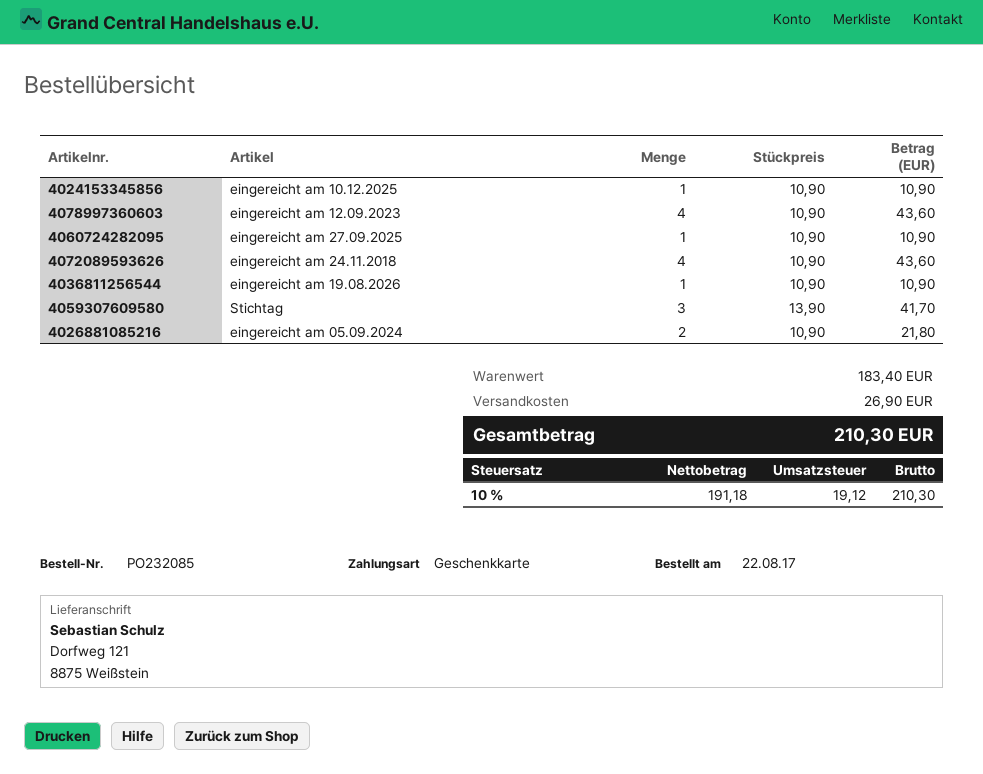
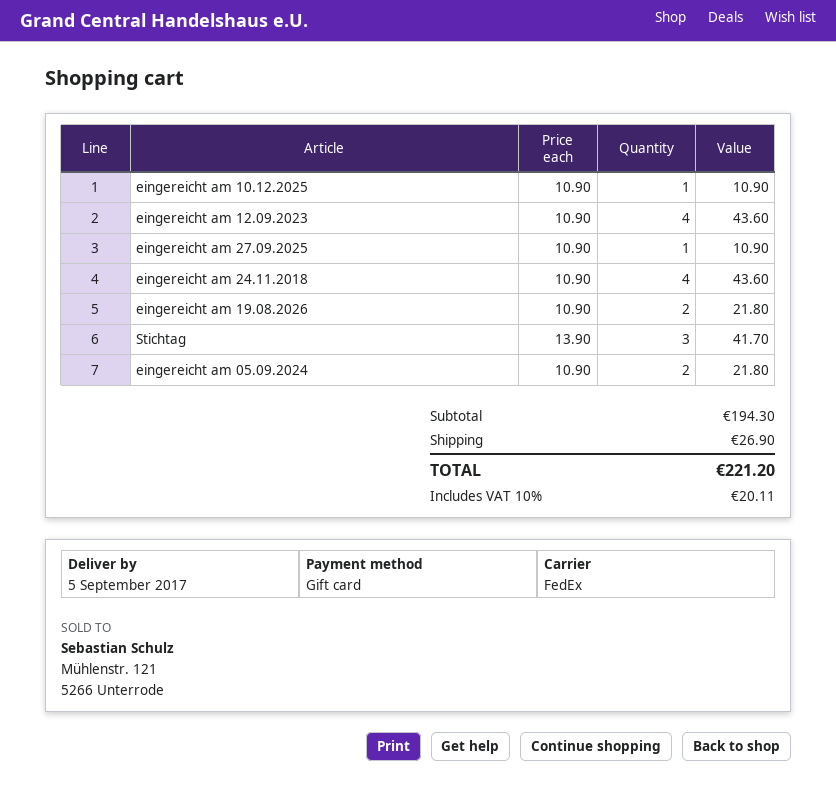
eingereicht am 19.08.2026: 1 x 10.90 = 10.90 -> 2 x 10.90 = 21.80
subtotal: 183.40 -> 194.30
tax: 10% = 19.12 -> 10% = 20.11
total: 210.30 -> 221.20

